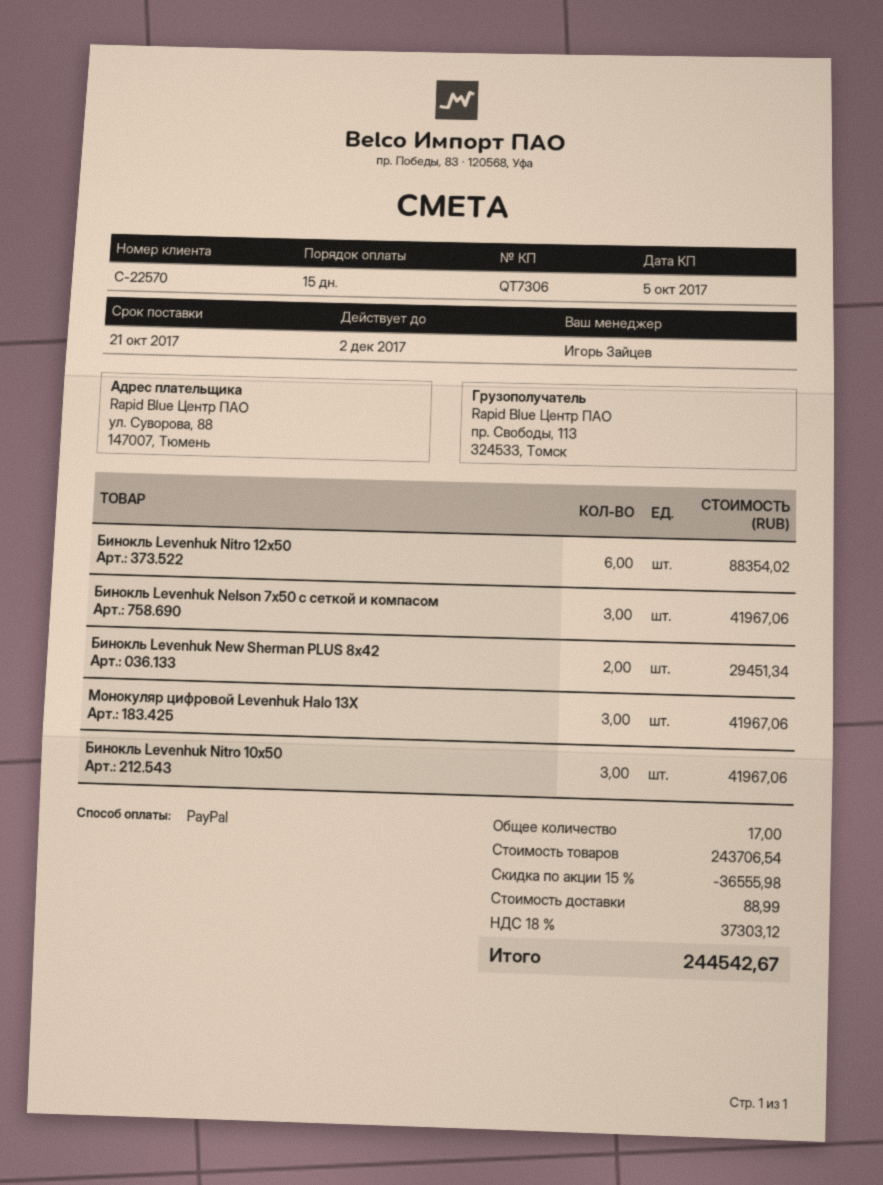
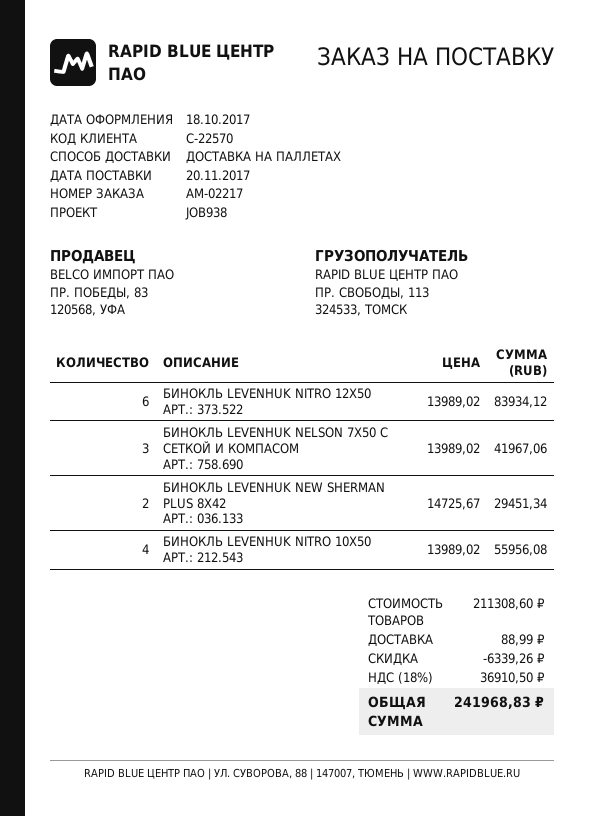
delivery date: 2017-10-21 -> 2017-11-20
Бинокль Levenhuk Nitro 12x50: 6 for 88354.02 -> 6 for 83934.12
Монокуляр цифровой Levenhuk Halo 13X: 3 for 41967.06 -> none
Бинокль Levenhuk Nitro 10x50: 3 for 41967.06 -> 4 for 55956.08
subtotal: 243706.54 -> 211308.60
discount: 36555.98 -> 6339.26
tax: 18% = 37303.12 -> 18% = 36910.50
total: 244542.67 -> 241968.83

